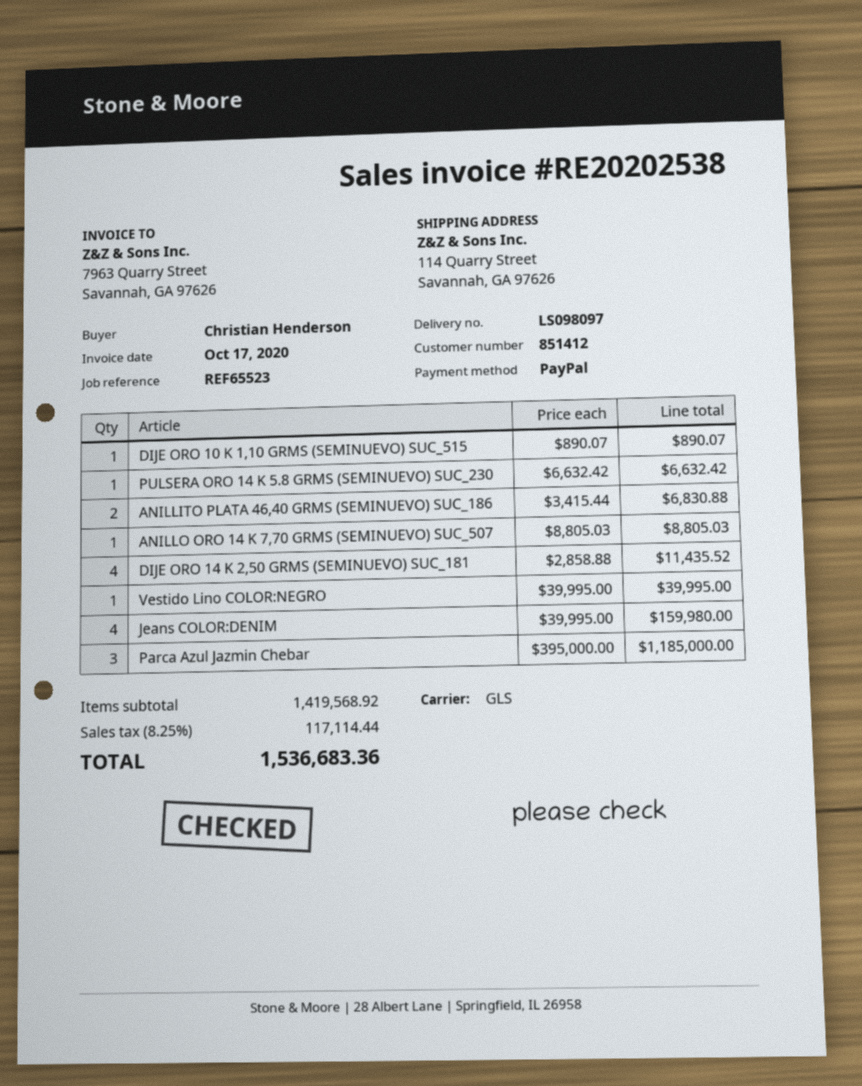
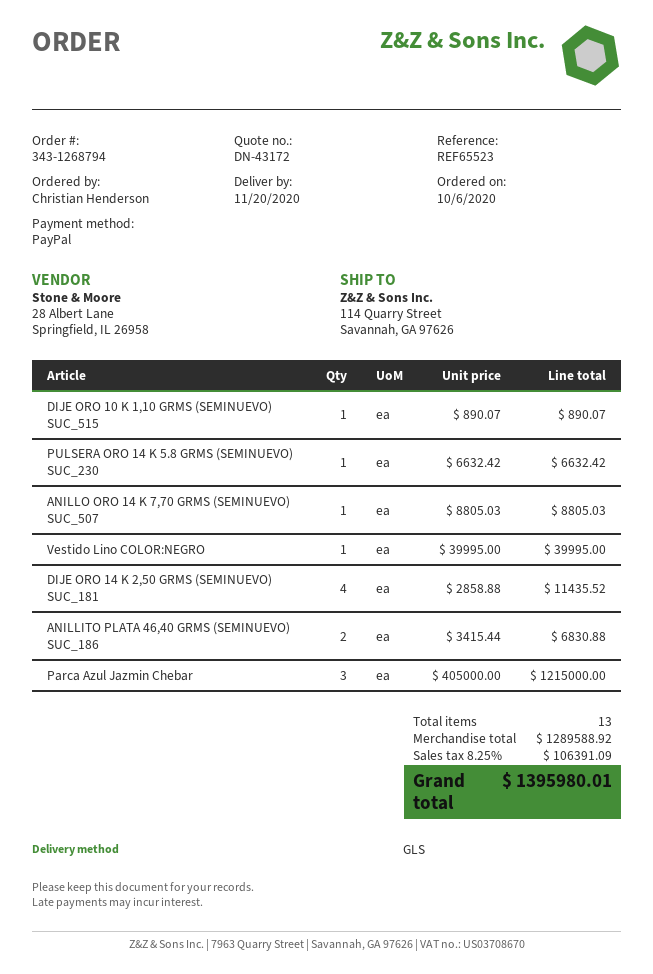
Jeans COLOR:DENIM: 4 x 39995.00 = 159980.00 -> none
Parca Azul Jazmin Chebar: 3 x 395000.00 = 1185000.00 -> 3 x 405000.00 = 1215000.00
subtotal: 1419568.92 -> 1289588.92
tax: 8.25% = 117114.44 -> 8.25% = 106391.09
total: 1536683.36 -> 1395980.01

